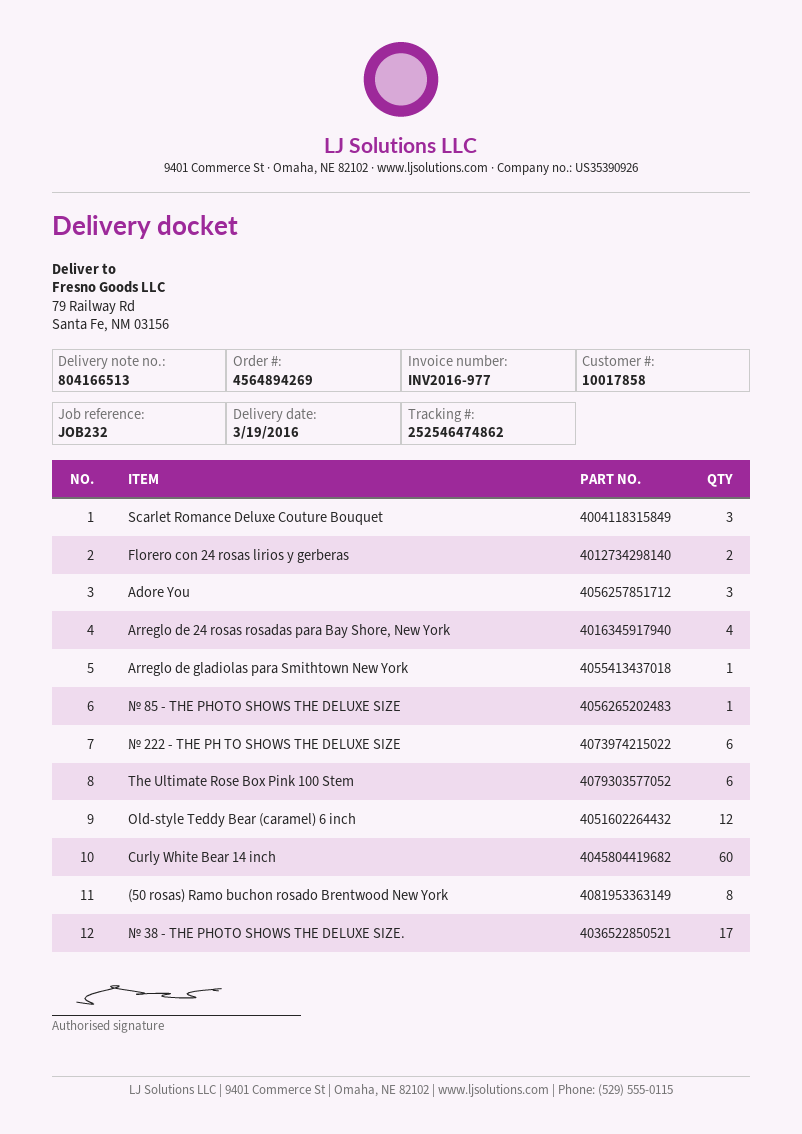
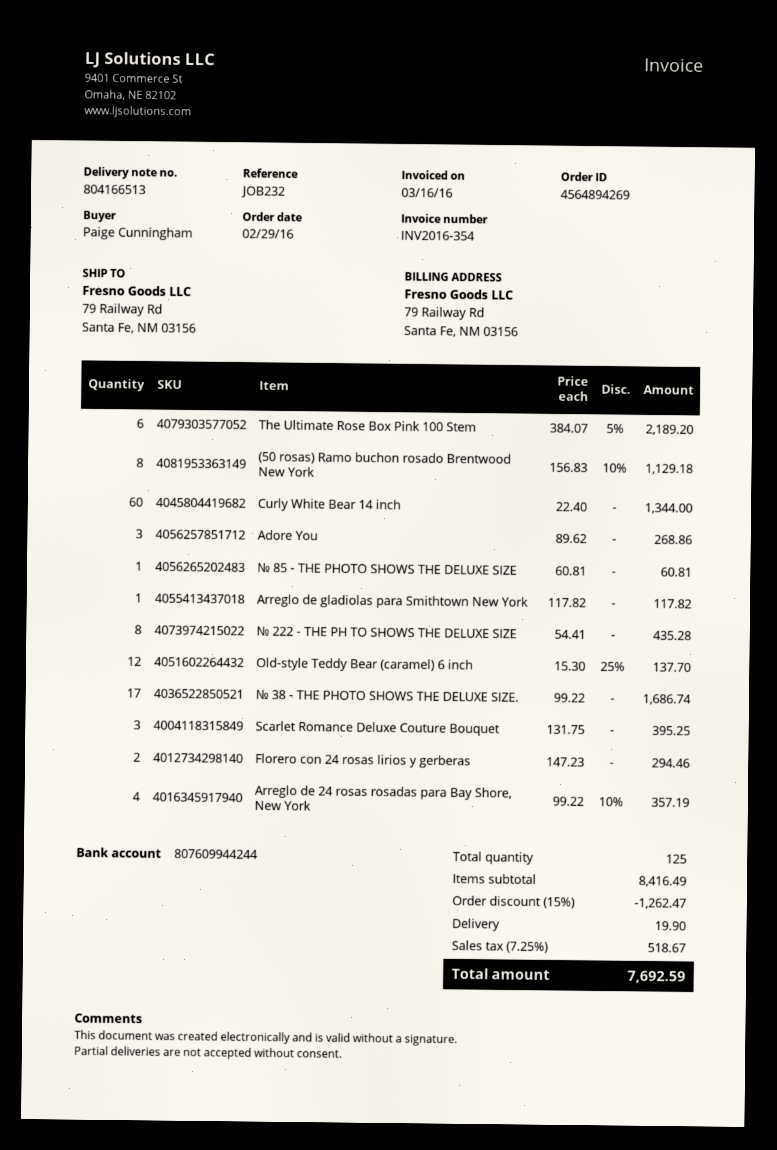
invoice number: INV2016-977 -> INV2016-354
№ 222 - THE PH TO SHOWS THE DELUXE SIZE: 6 -> 8

